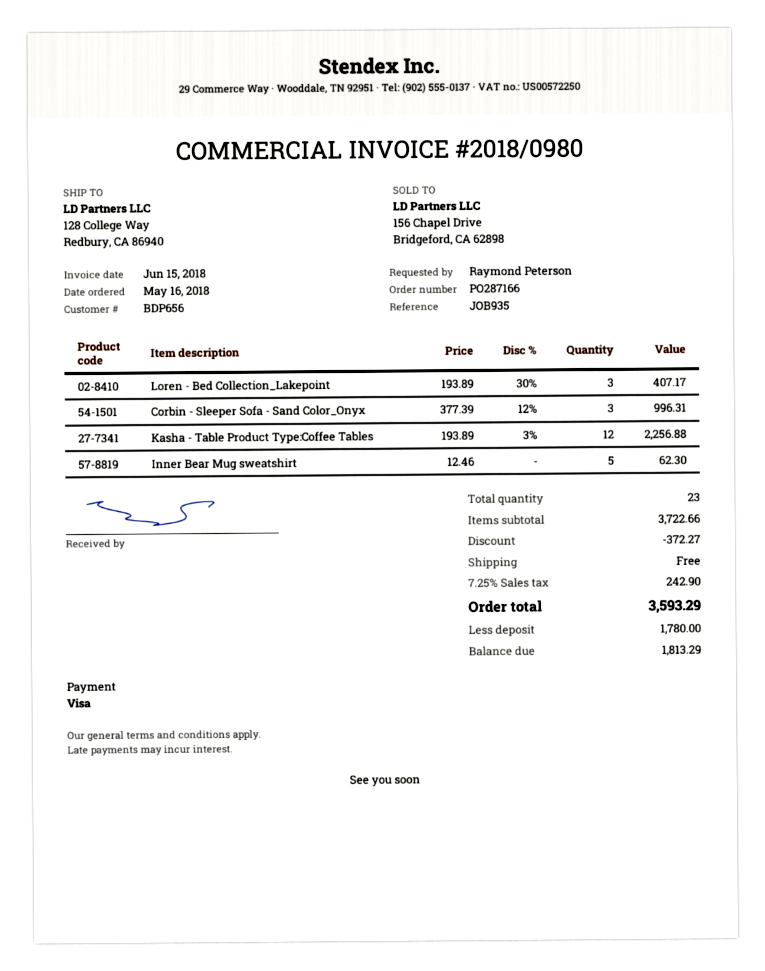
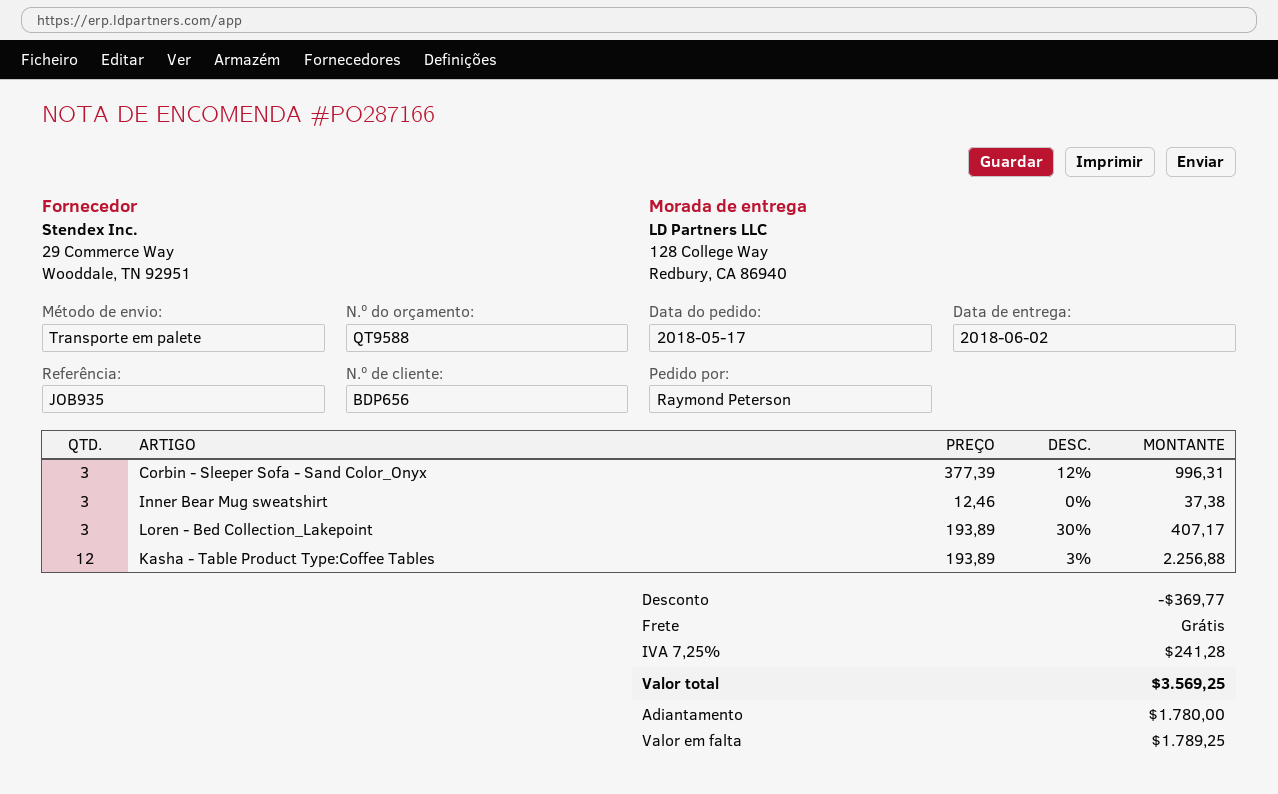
order date: 2018-05-16 -> 2018-05-17
Inner Bear Mug sweatshirt: 5 x 12.46 = 62.30 -> 3 x 12.46 = 37.38
discount: 372.27 -> 369.77
tax: 7.25% = 242.90 -> 7.25% = 241.28
total: 3593.29 -> 3569.25
balance: 1813.29 -> 1789.25

